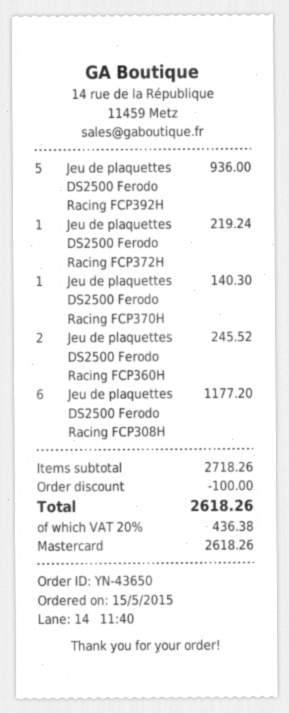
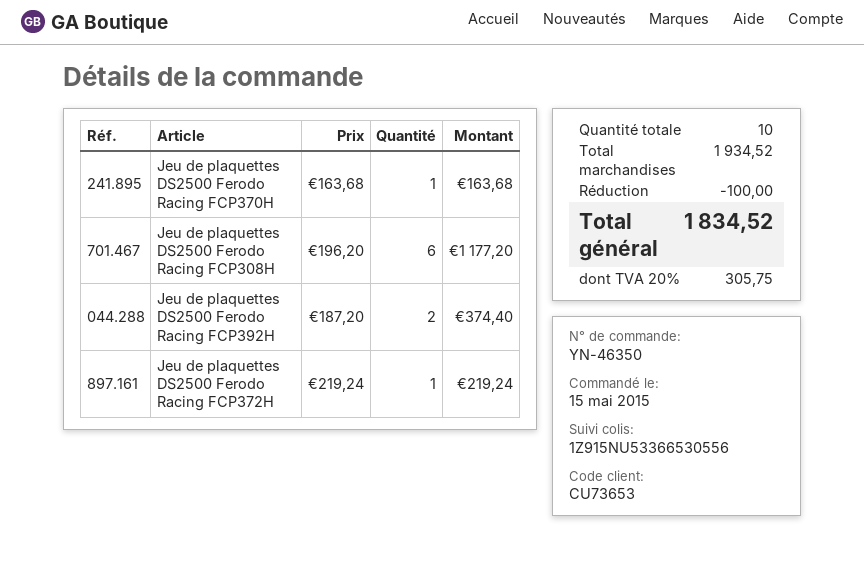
order number: YN-43650 -> YN-46350
Jeu de plaquettes DS2500 Ferodo Racing FCP392H: 5 for 936.00 -> 2 for 374.40
Jeu de plaquettes DS2500 Ferodo Racing FCP370H: 1 for 140.30 -> 1 for 163.68
Jeu de plaquettes DS2500 Ferodo Racing FCP360H: 2 for 245.52 -> none
subtotal: 2718.26 -> 1934.52
tax: 20% = 436.38 -> 20% = 305.75
total: 2618.26 -> 1834.52

